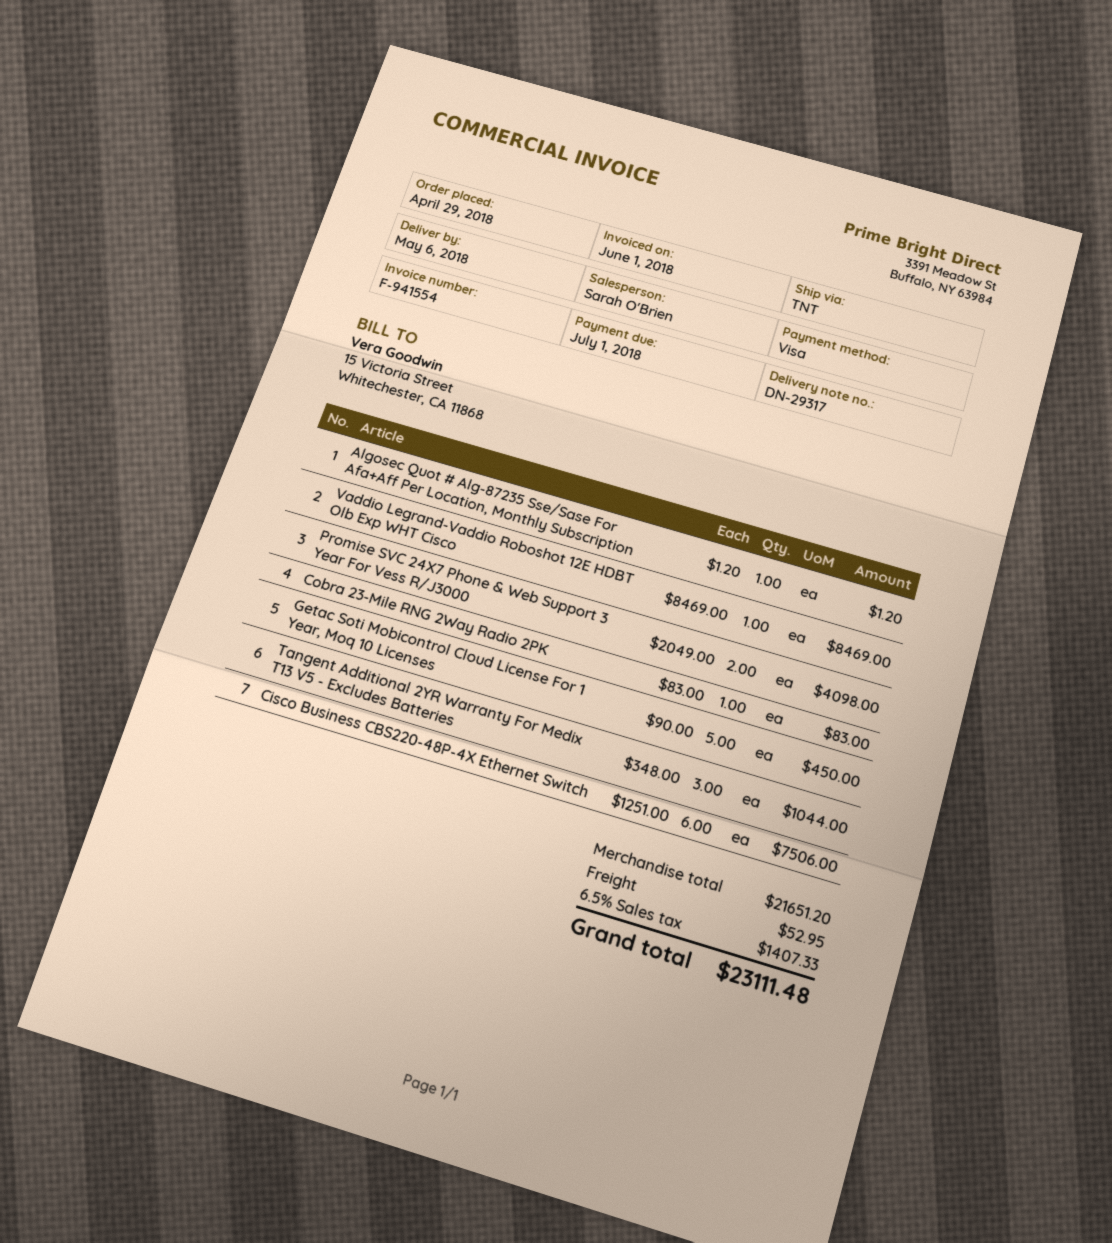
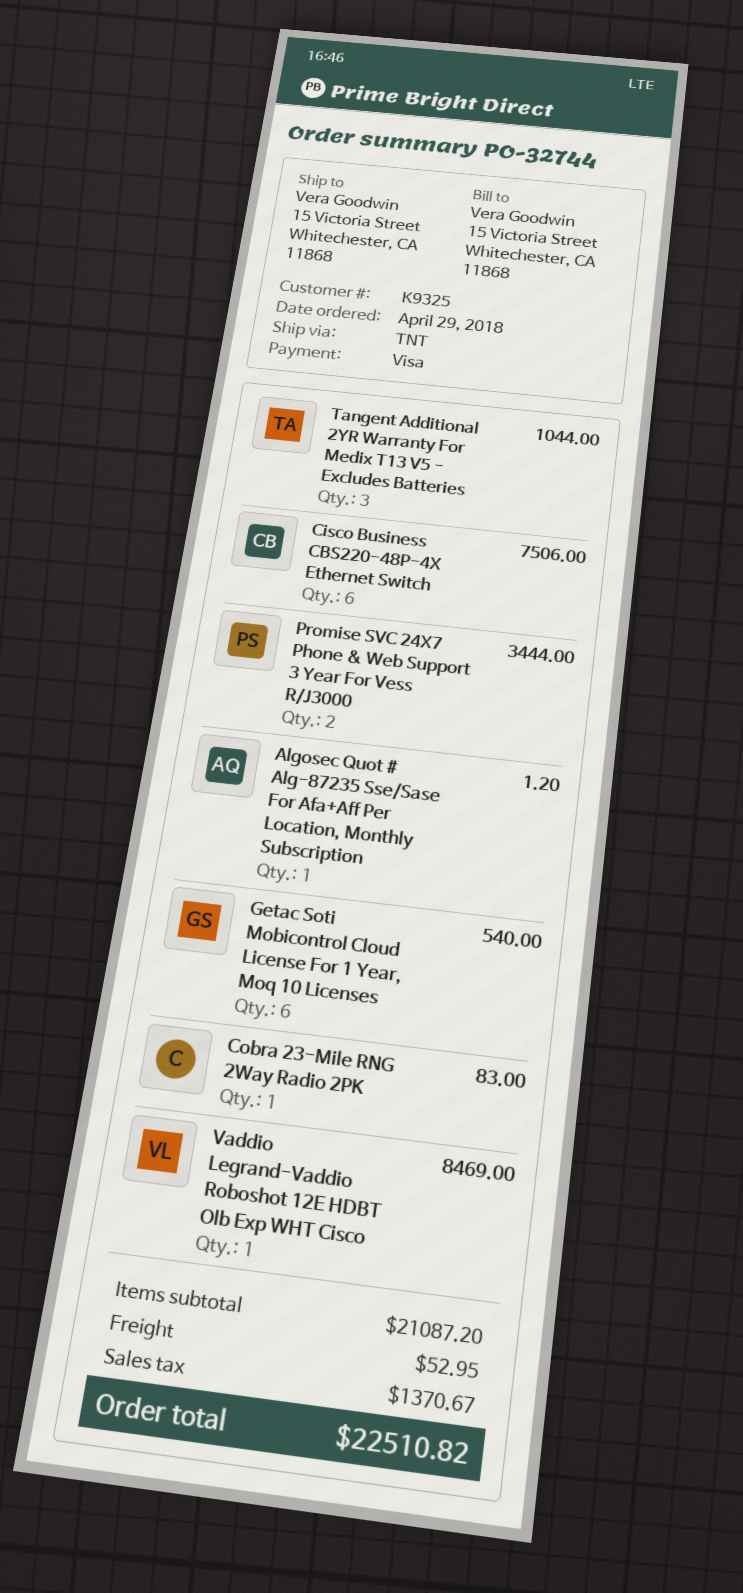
Promise SVC 24X7 Phone & Web Support 3 Year For Vess R/J3000: 2 for 4098.00 -> 2 for 3444.00
Getac Soti Mobicontrol Cloud License For 1 Year, Moq 10 Licenses: 5 for 450.00 -> 6 for 540.00
subtotal: 21651.20 -> 21087.20
tax: 1407.33 -> 1370.67
total: 23111.48 -> 22510.82

